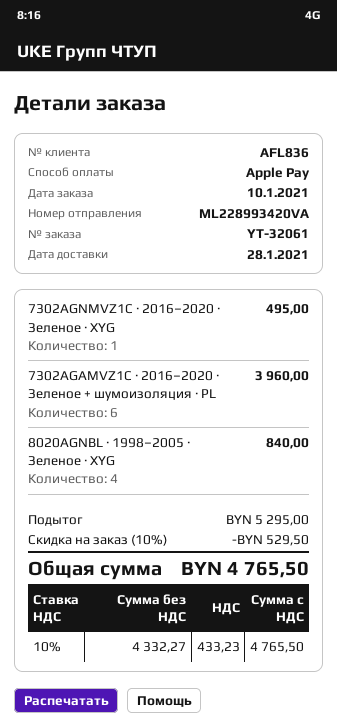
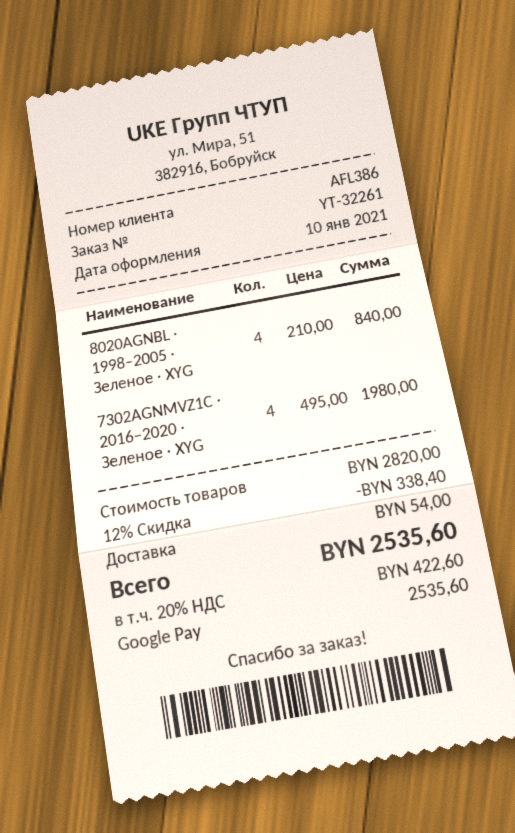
order number: YT-32061 -> YT-32261
customer number: AFL836 -> AFL386
payment method: Apple Pay -> Google Pay
7302AGNMVZ1C · 2016–2020 · Зеленое · XYG: 1 for 495.00 -> 4 for 1980.00
7302AGAMVZ1C · 2016–2020 · Зеленое + шумоизоляция · PL: 6 for 3960.00 -> none
subtotal: 5295.00 -> 2820.00
discount: 10% = 529.50 -> 12% = 338.40
shipping: none -> 54.00
tax: 10% = 433.23 -> 20% = 422.60
total: 4765.50 -> 2535.60

